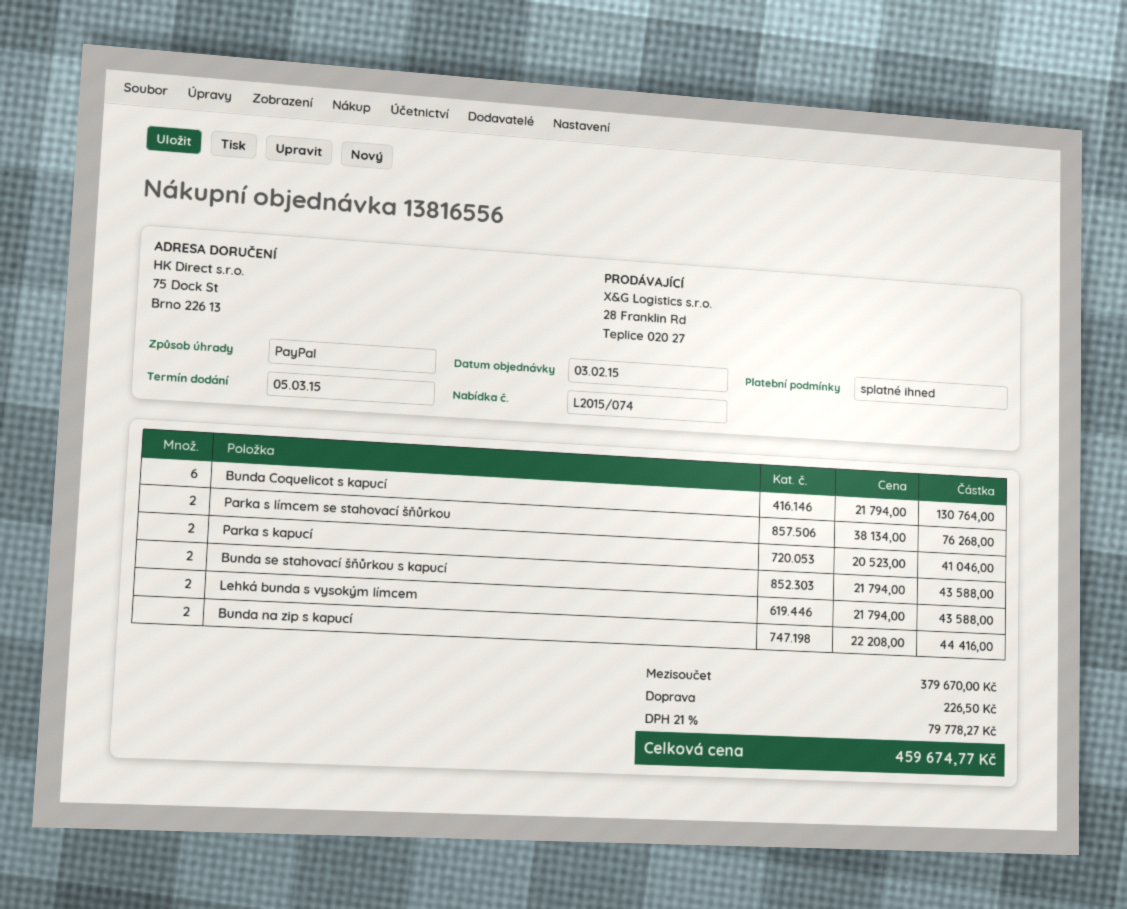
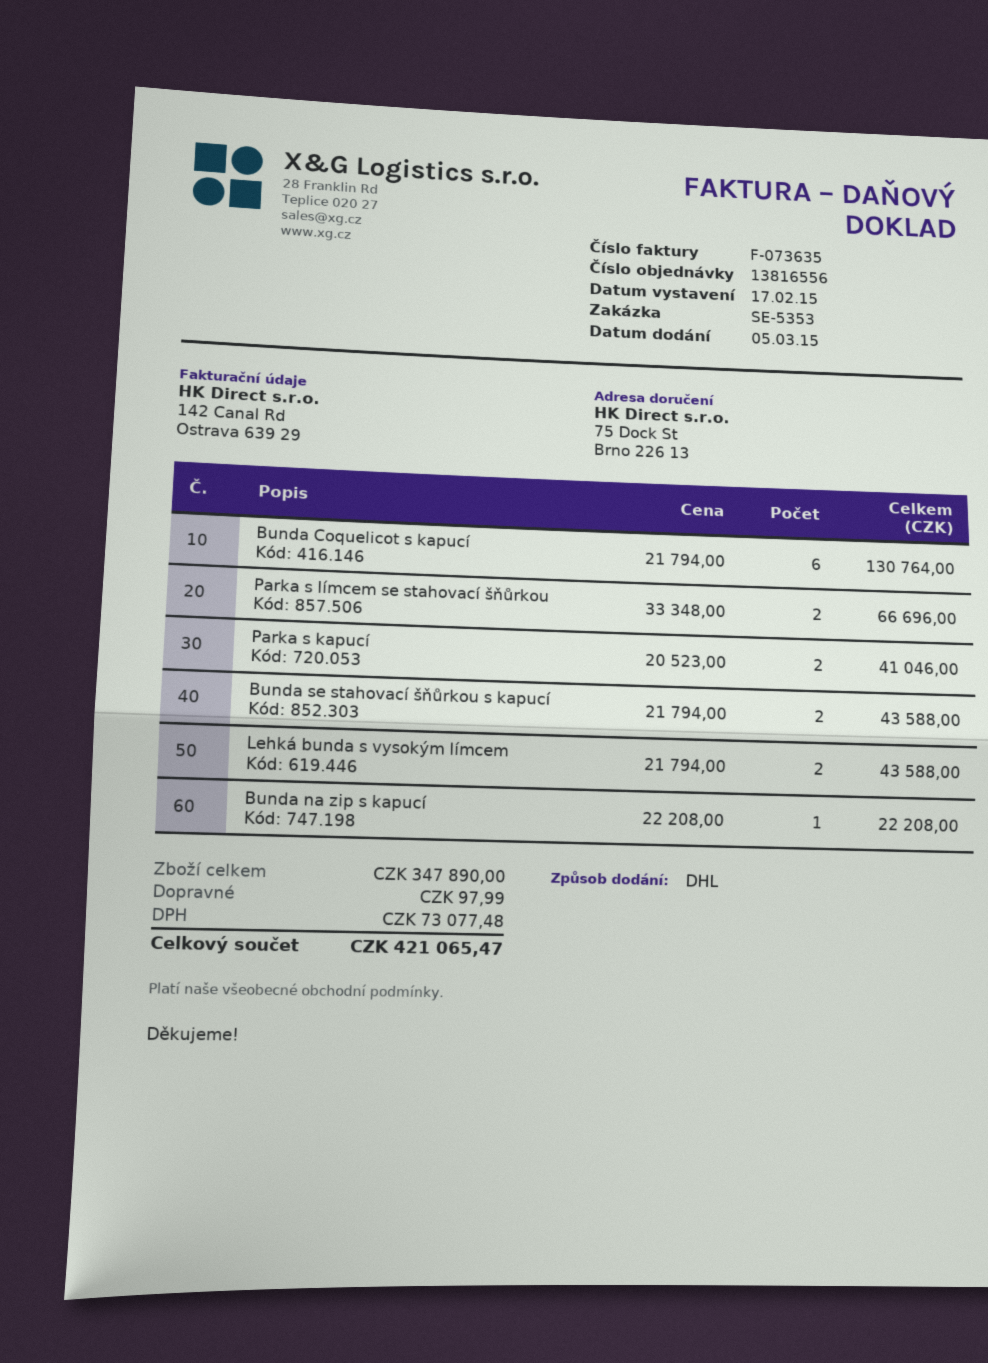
Parka s límcem se stahovací šňůrkou: 2 x 38134.00 = 76268.00 -> 2 x 33348.00 = 66696.00
Bunda na zip s kapucí: 2 x 22208.00 = 44416.00 -> 1 x 22208.00 = 22208.00
subtotal: 379670.00 -> 347890.00
shipping: 226.50 -> 97.99
tax: 79778.27 -> 73077.48
total: 459674.77 -> 421065.47

